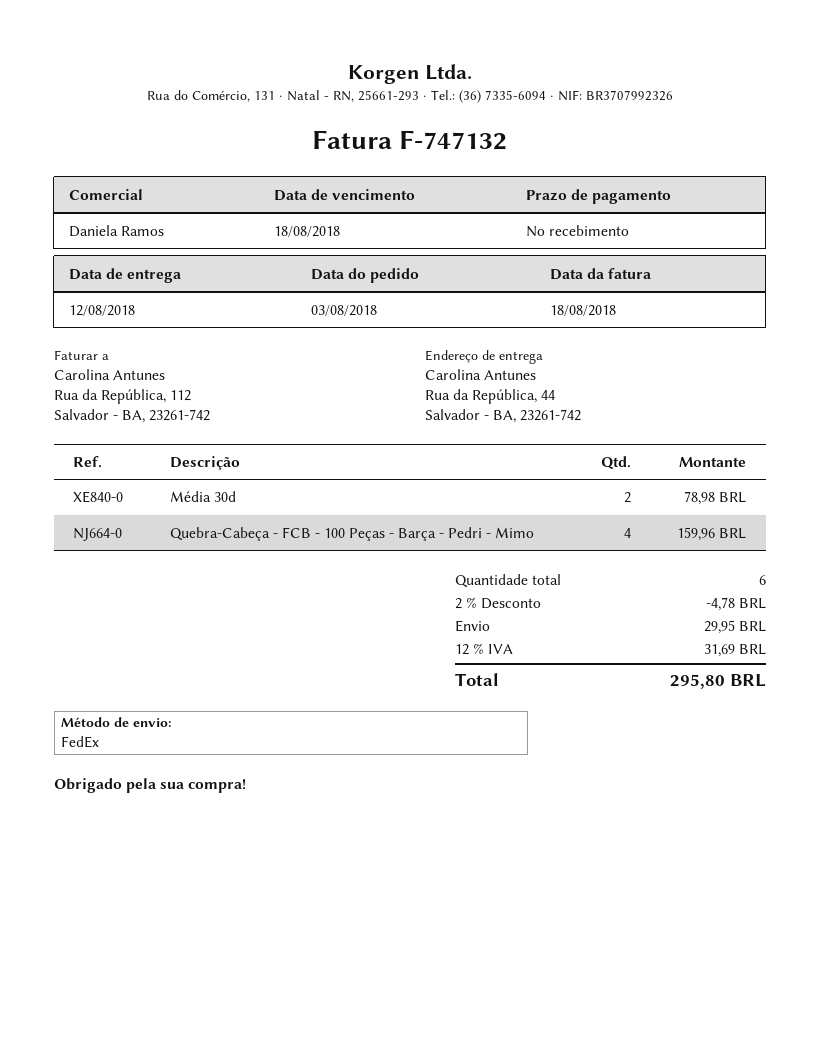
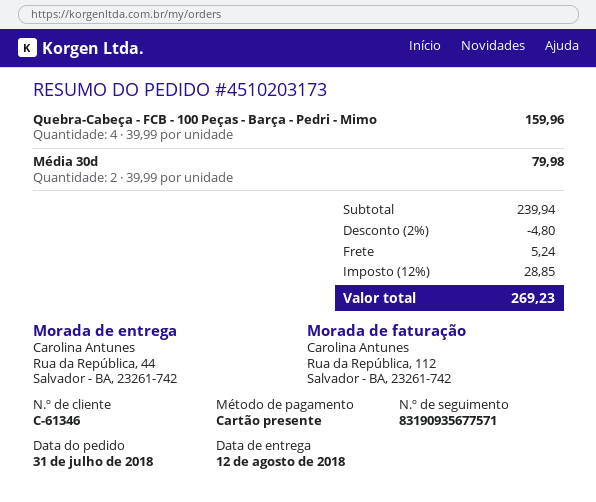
order date: 2018-08-03 -> 2018-07-31
Média 30d: 2 for 78.98 -> 2 for 79.98
discount: 2% = 4.78 -> 2% = 4.80
shipping: 29.95 -> 5.24
tax: 12% = 31.69 -> 12% = 28.85
total: 295.80 -> 269.23

